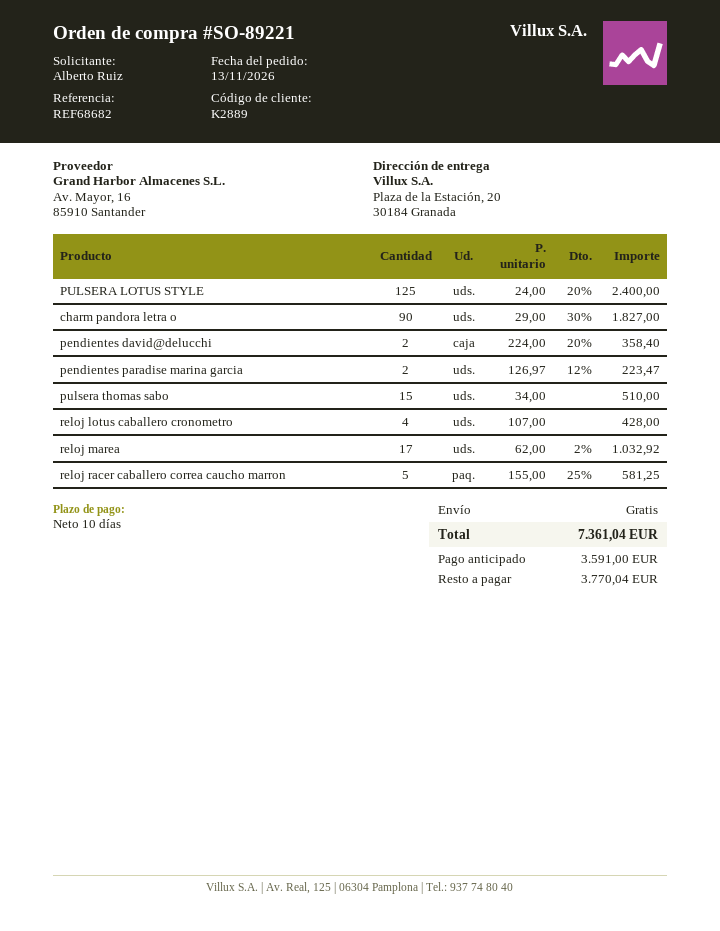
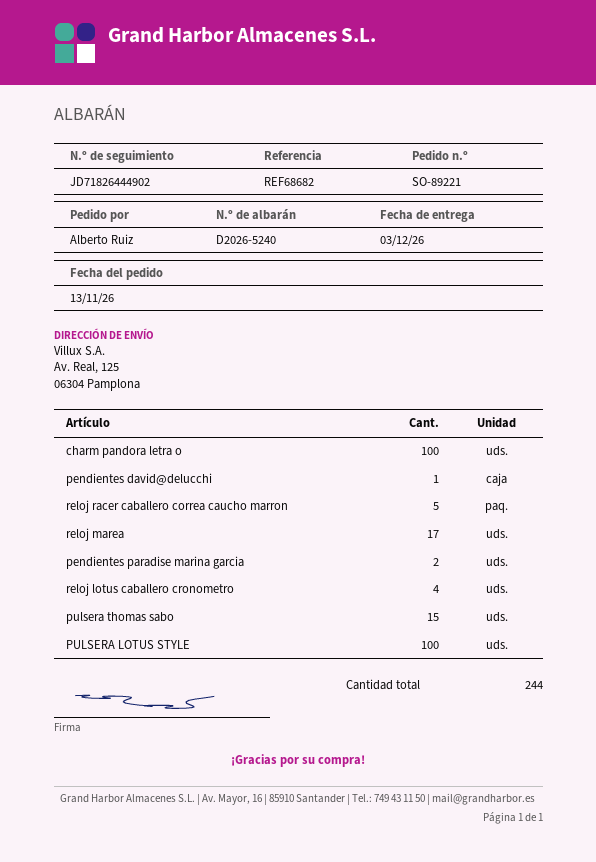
ship to: Plaza de la Estación, 20, 30184 Granada -> Av. Real, 125, 06304 Pamplona
PULSERA LOTUS STYLE: 125 -> 100
charm pandora letra o: 90 -> 100
pendientes david@delucchi: 2 -> 1

